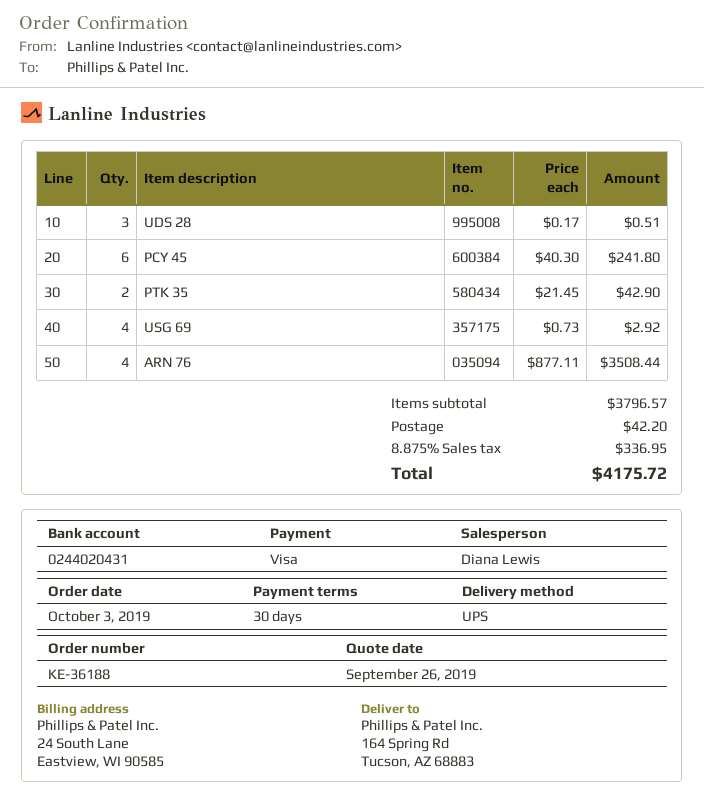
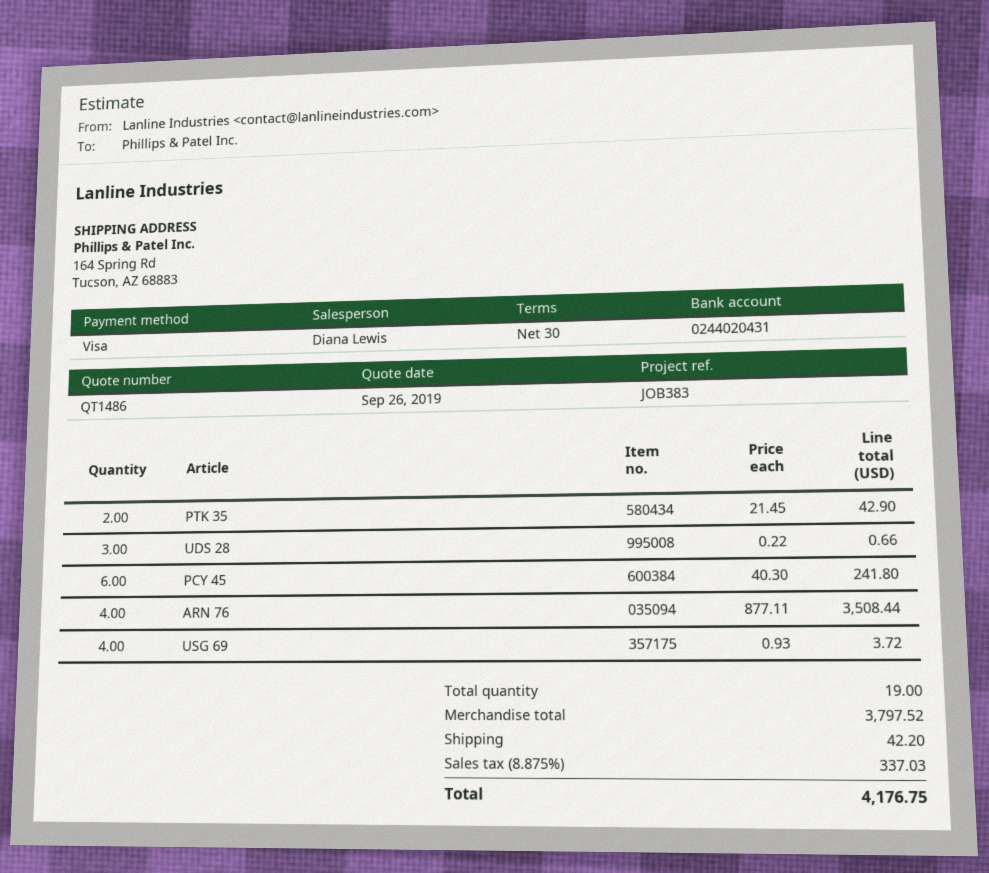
UDS 28: 3 x 0.17 = 0.51 -> 3 x 0.22 = 0.66
USG 69: 4 x 0.73 = 2.92 -> 4 x 0.93 = 3.72
subtotal: 3796.57 -> 3797.52
tax: 8.875% = 336.95 -> 8.875% = 337.03
total: 4175.72 -> 4176.75

